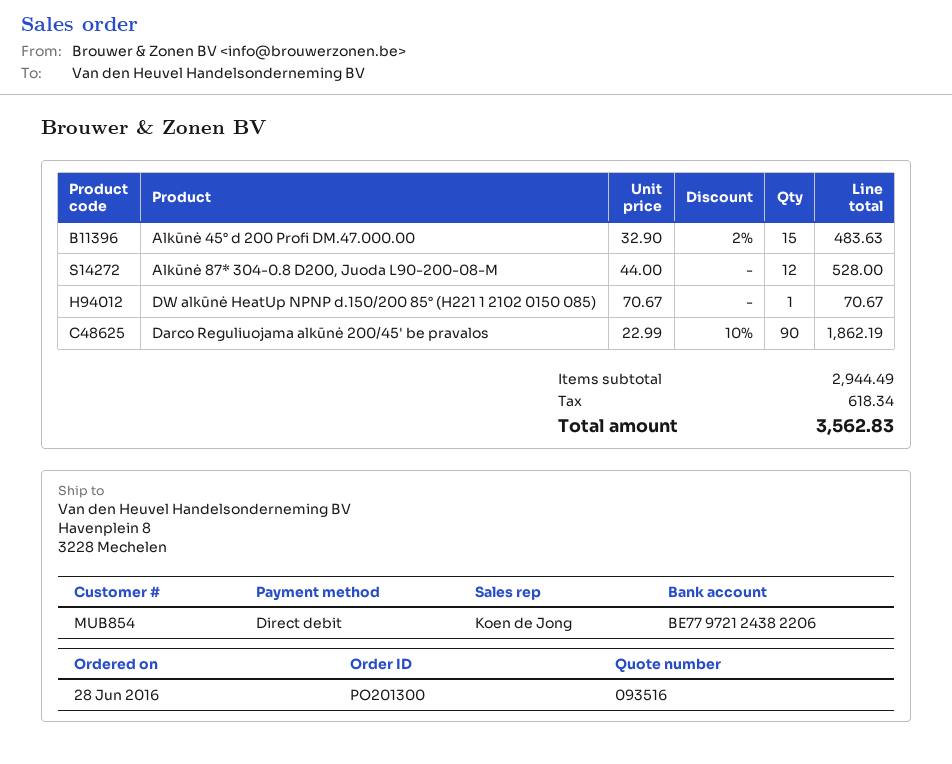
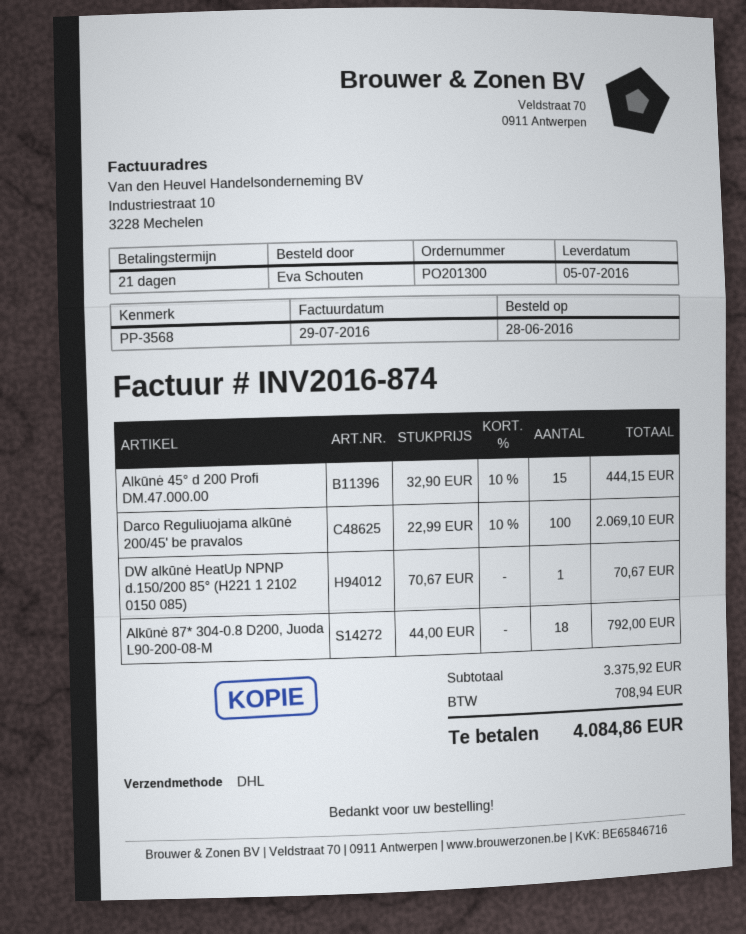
Alkūnė 45° d 200 Profi DM.47.000.00: 15 x 32.90 - 2% = 483.63 -> 15 x 32.90 - 10% = 444.15
Alkūnė 87* 304-0.8 D200, Juoda L90-200-08-M: 12 x 44.00 = 528.00 -> 18 x 44.00 = 792.00
Darco Reguliuojama alkūnė 200/45' be pravalos: 90 x 22.99 - 10% = 1862.19 -> 100 x 22.99 - 10% = 2069.10
subtotal: 2944.49 -> 3375.92
tax: 618.34 -> 708.94
total: 3562.83 -> 4084.86

